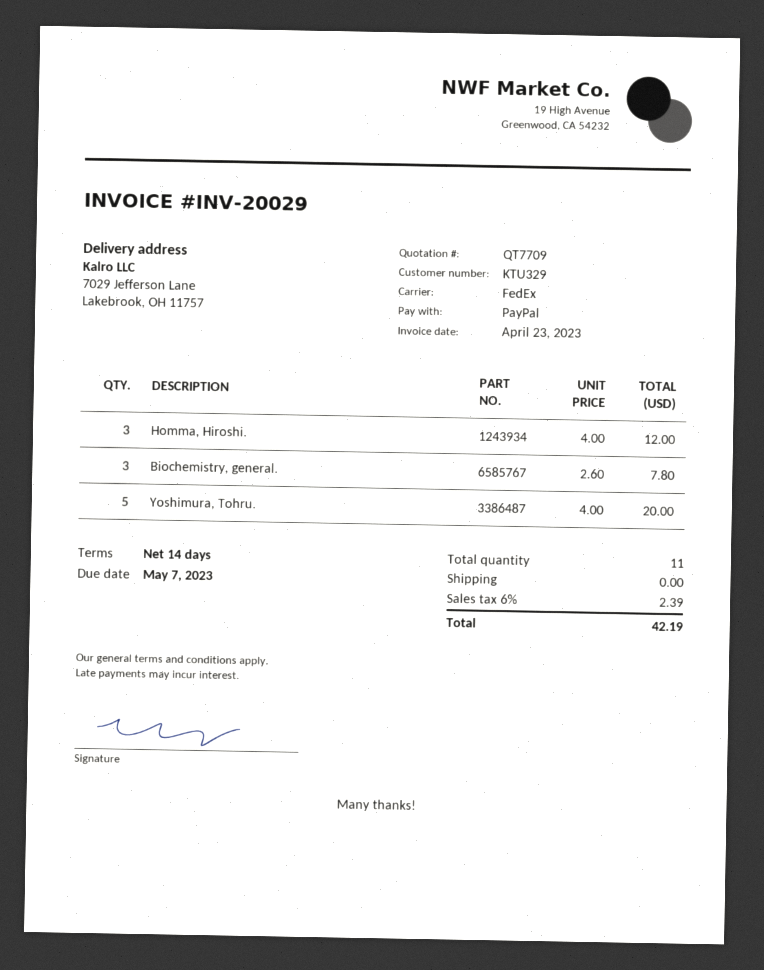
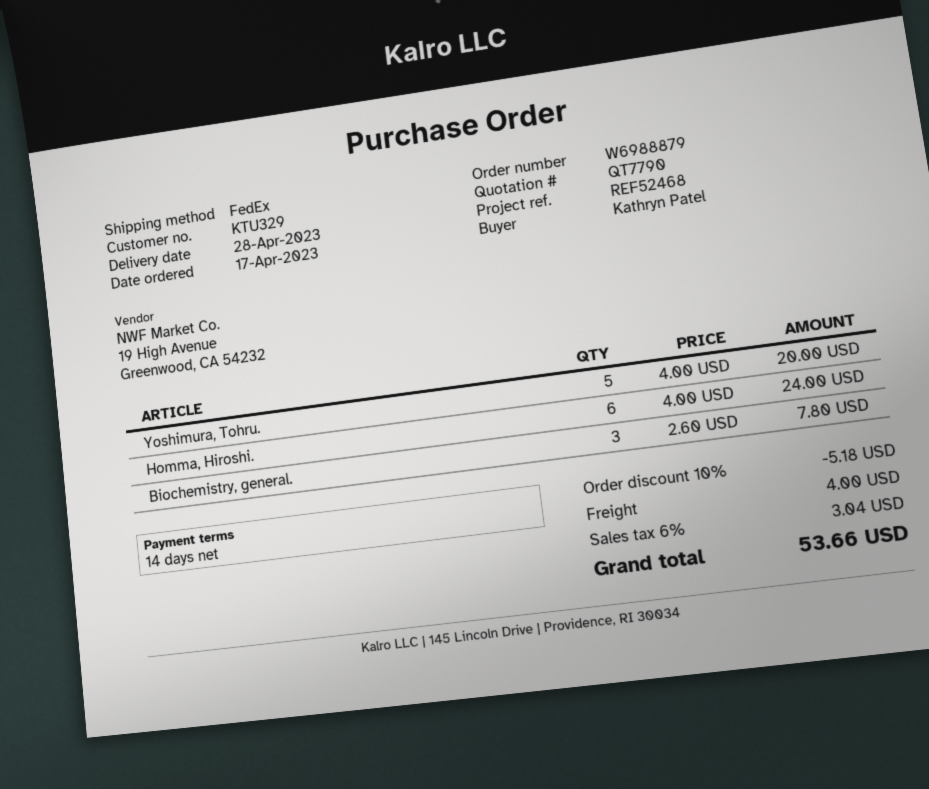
quote number: QT7709 -> QT7790
Homma, Hiroshi.: 3 x 4.00 = 12.00 -> 6 x 4.00 = 24.00
discount: none -> 10% = 5.18
shipping: 0.00 -> 4.00
tax: 6% = 2.39 -> 6% = 3.04
total: 42.19 -> 53.66

